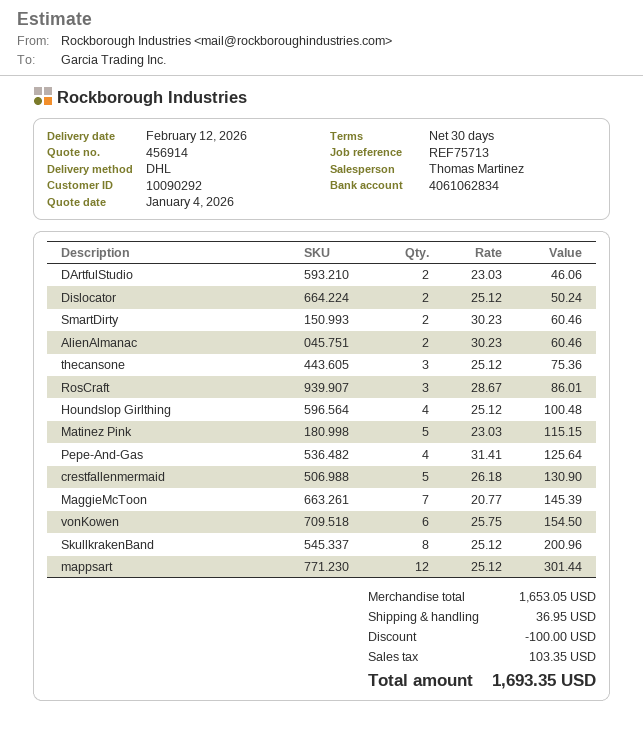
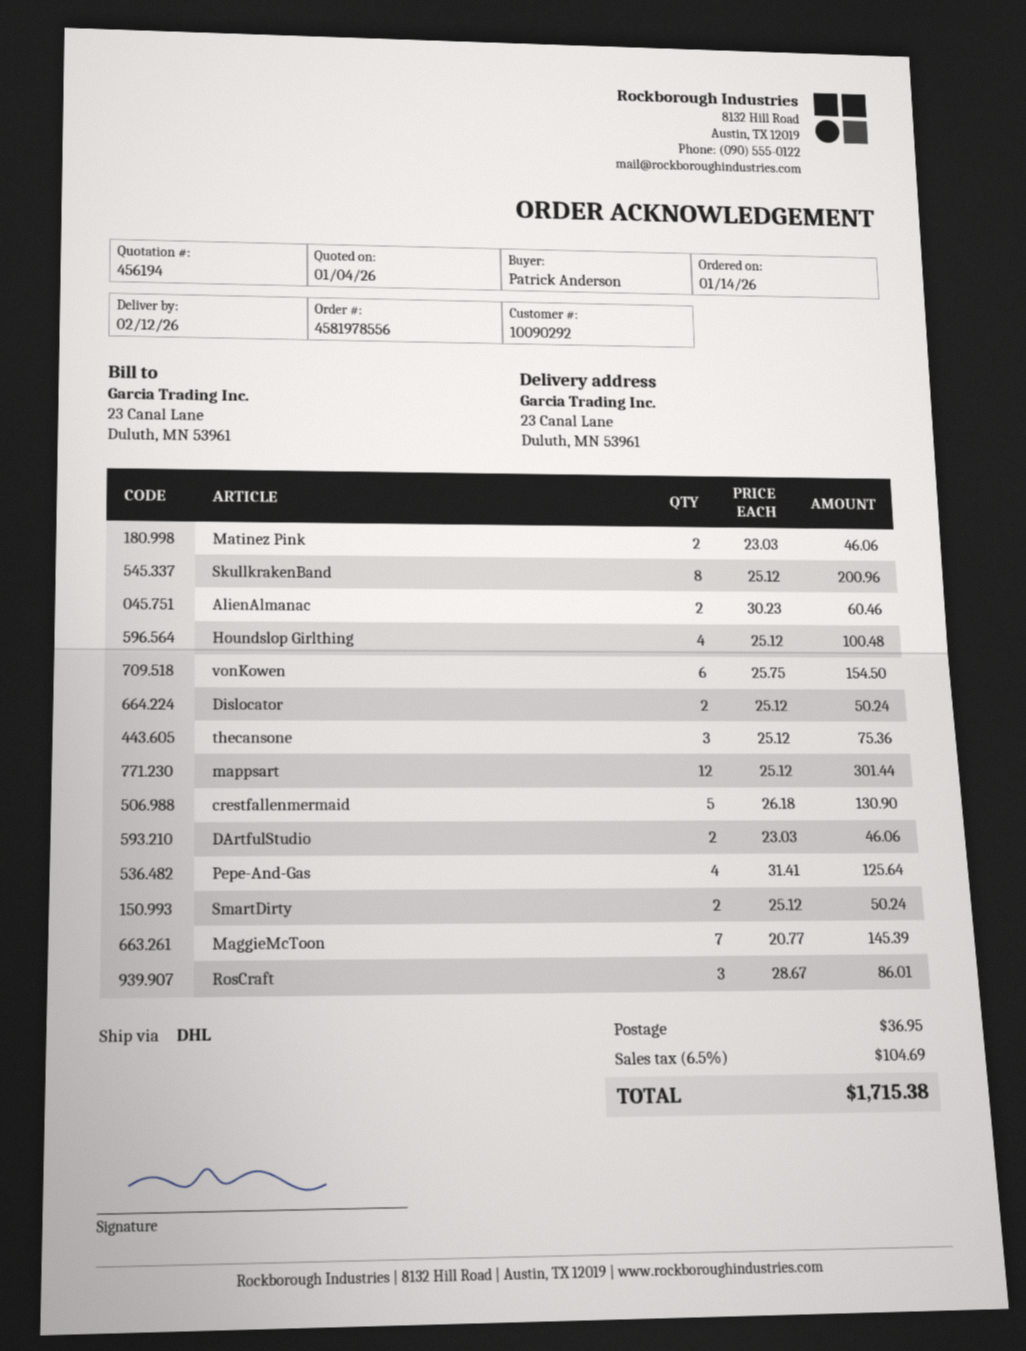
quote number: 456914 -> 456194
SmartDirty: 2 x 30.23 = 60.46 -> 2 x 25.12 = 50.24
Matinez Pink: 5 x 23.03 = 115.15 -> 2 x 23.03 = 46.06
discount: 100.00 -> none
tax: 103.35 -> 104.69
total: 1693.35 -> 1715.38

